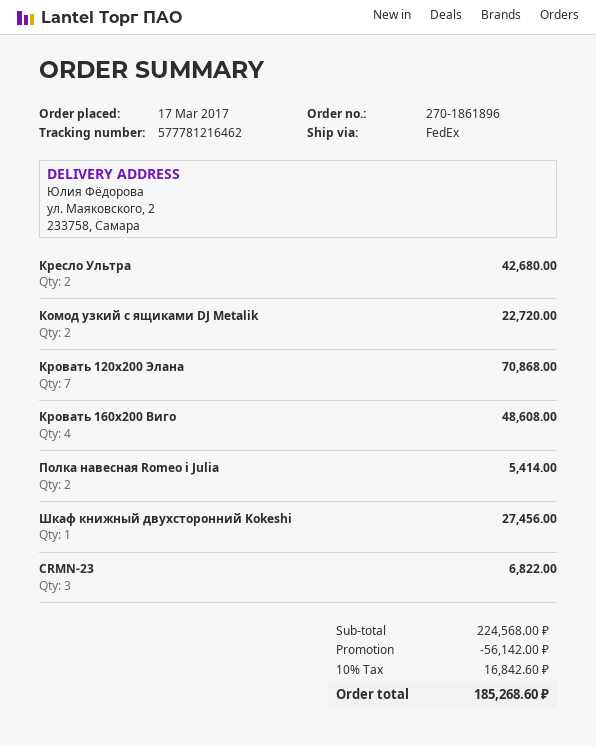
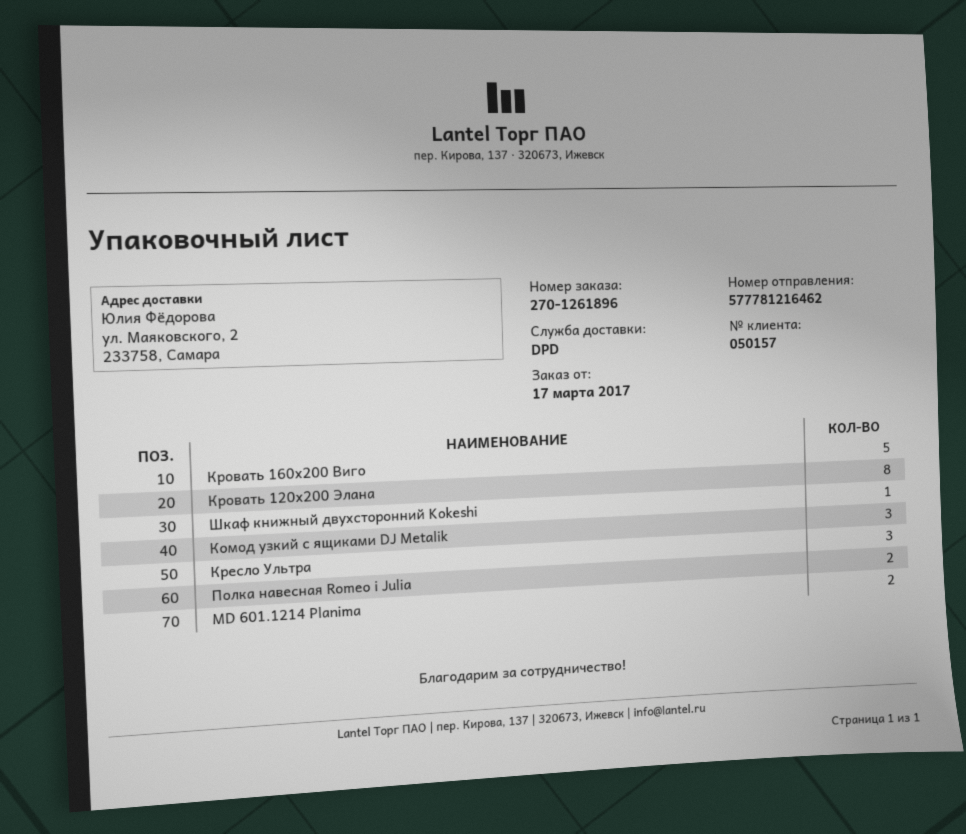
order number: 270-1861896 -> 270-1261896
shipping method: FedEx -> DPD
Кресло Ультра: 2 -> 3
Комод узкий с ящиками DJ Metalik: 2 -> 3
Кровать 120х200 Элана: 7 -> 8
Кровать 160х200 Виго: 4 -> 5
CRMN-23: 3 -> none
MD 601.1214 Planima: none -> 2

